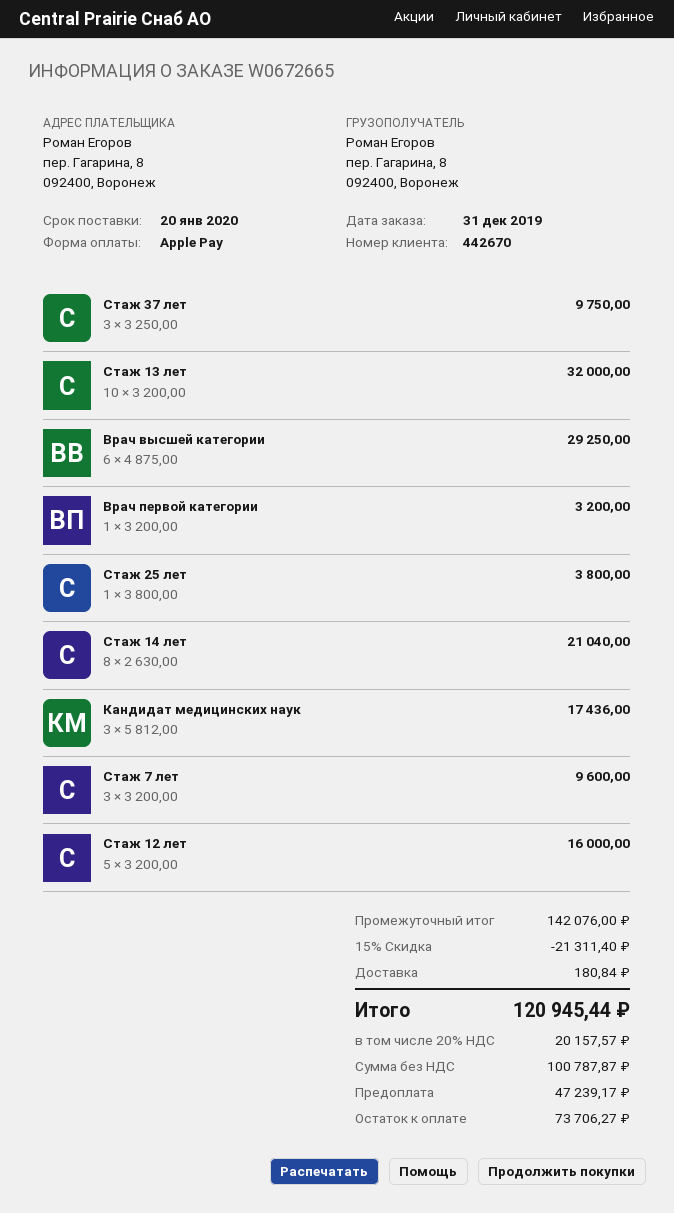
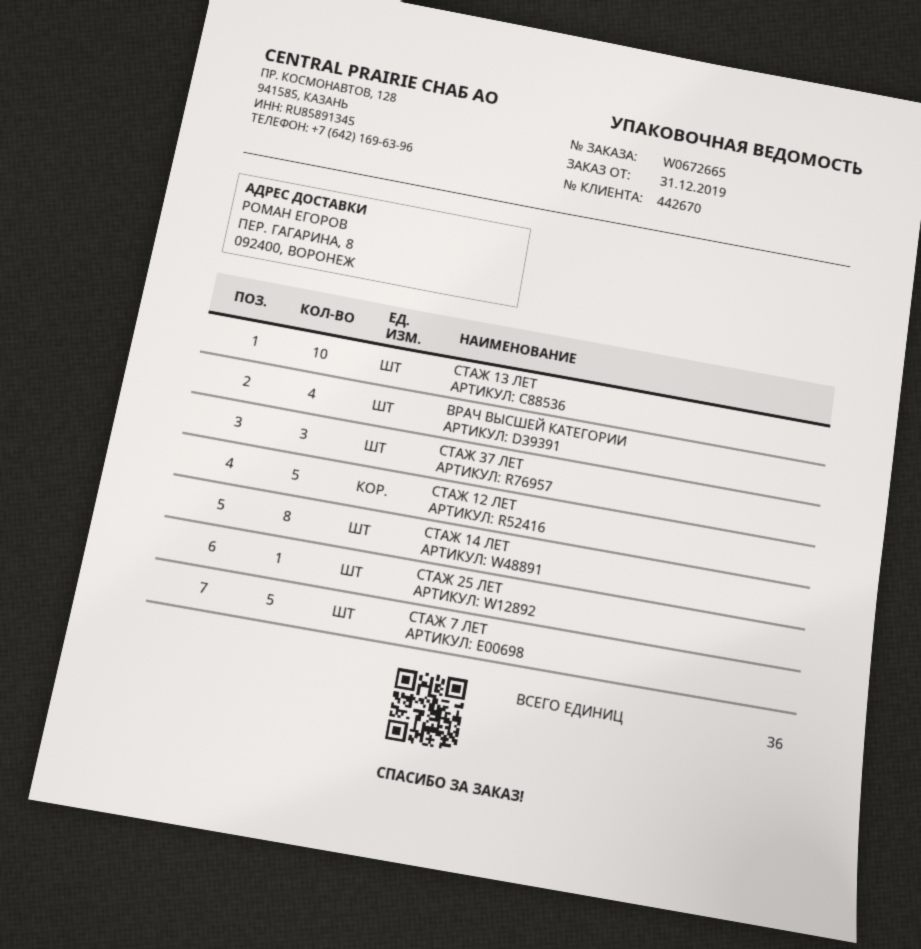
Врач высшей категории: 6 -> 4
Врач первой категории: 1 -> none
Кандидат медицинских наук: 3 -> none
Стаж 7 лет: 3 -> 5

